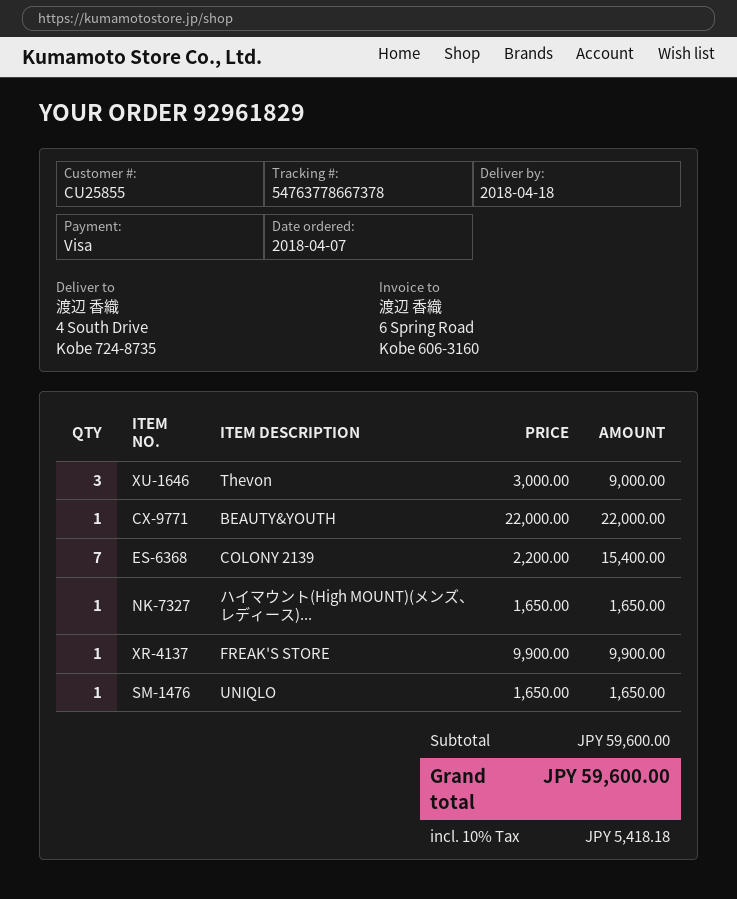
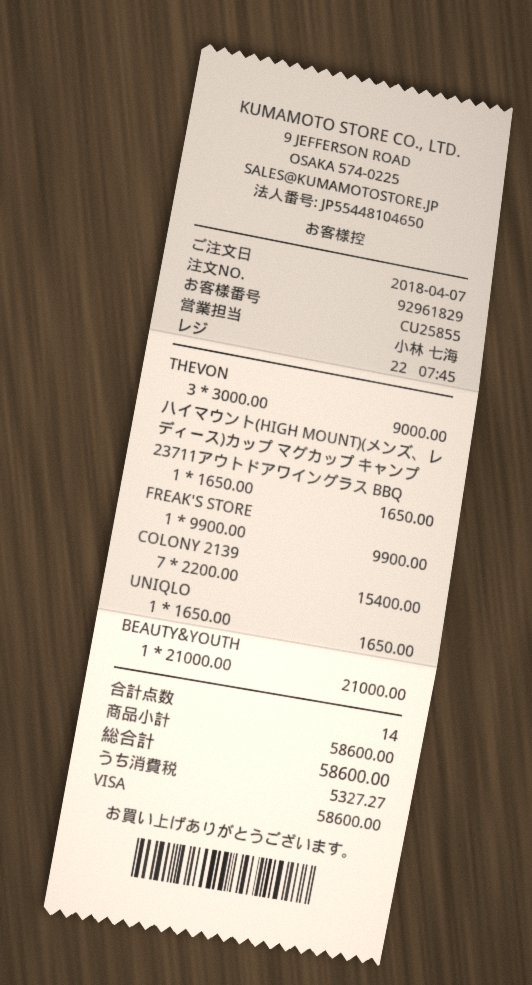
BEAUTY&YOUTH: 1 x 22000.00 = 22000.00 -> 1 x 21000.00 = 21000.00
subtotal: 59600.00 -> 58600.00
tax: 5418.18 -> 5327.27
total: 59600.00 -> 58600.00

